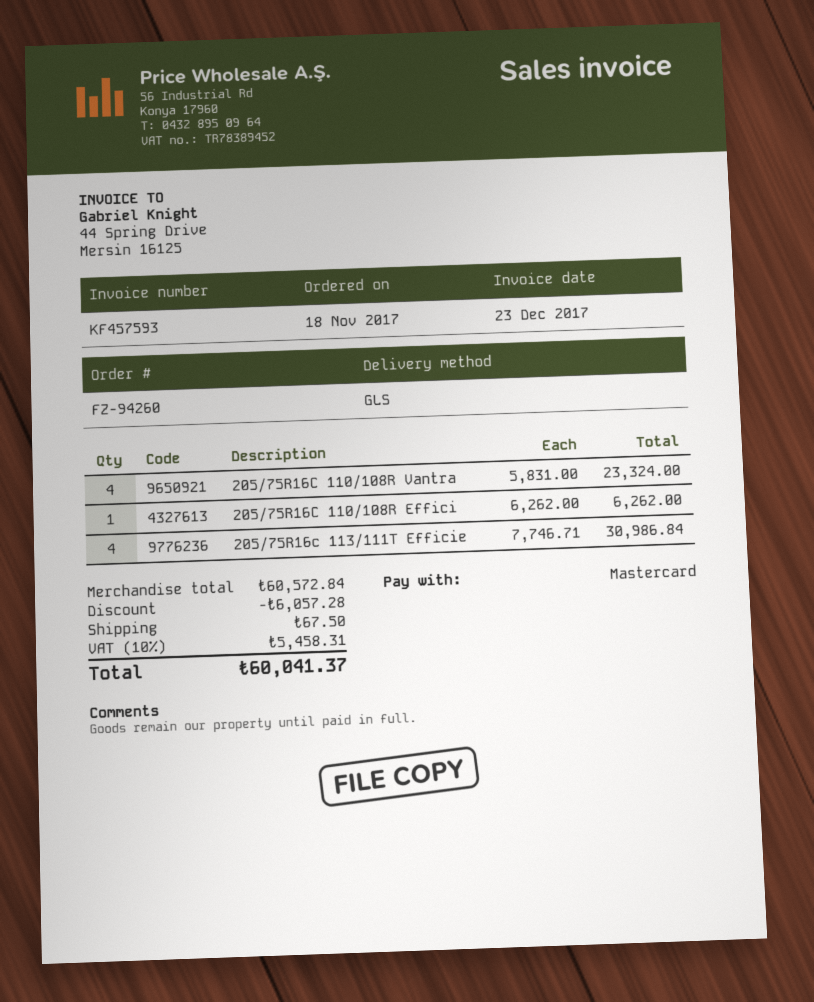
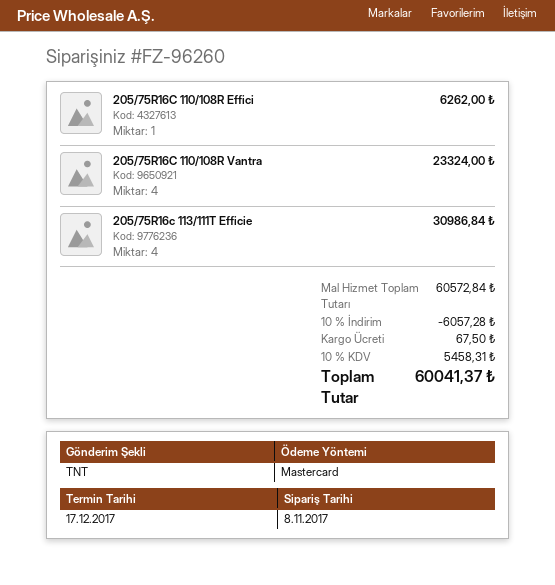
order number: FZ-94260 -> FZ-96260
order date: 2017-11-18 -> 2017-11-08
shipping method: GLS -> TNT

